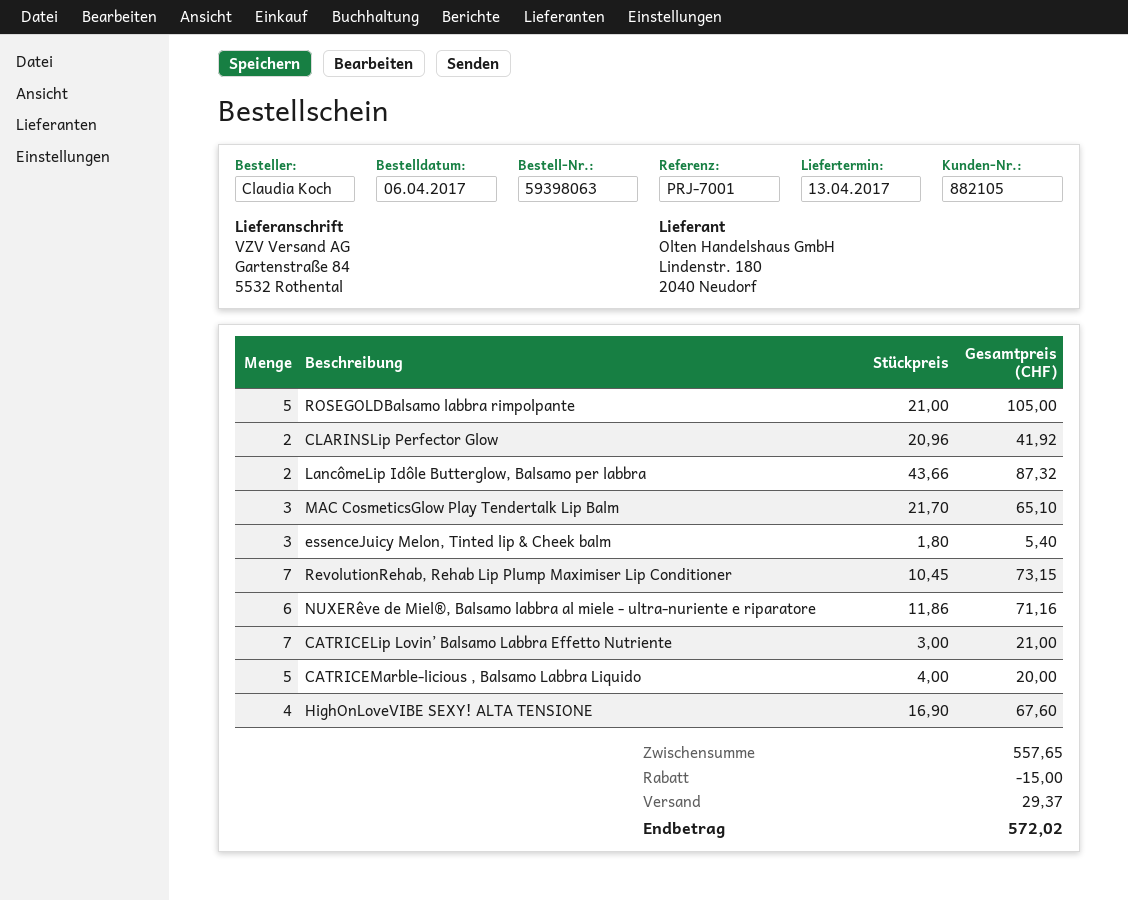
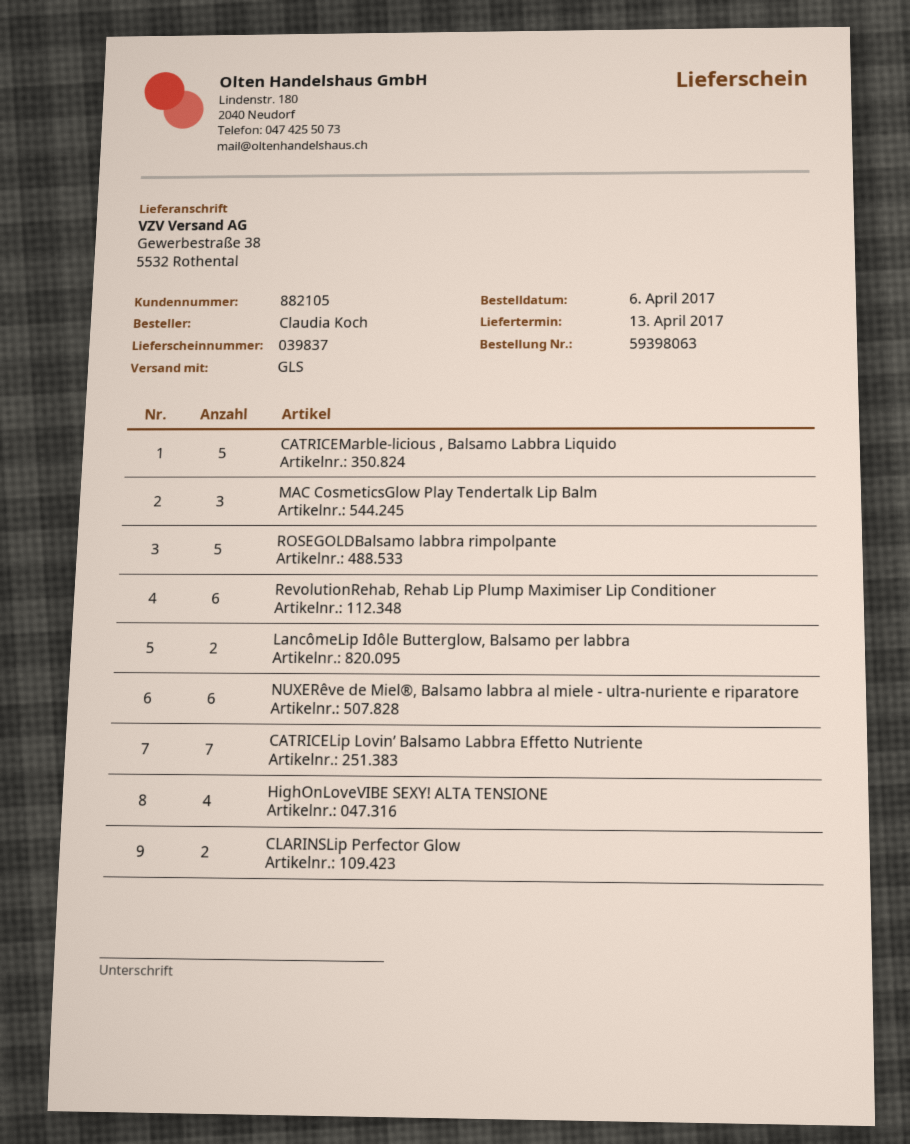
ship to: Gartenstraße 84, 5532 Rothental -> Gewerbestraße 38, 5532 Rothental
essenceJuicy Melon, Tinted lip & Cheek balm: 3 -> none
RevolutionRehab, Rehab Lip Plump Maximiser Lip Conditioner: 7 -> 6

